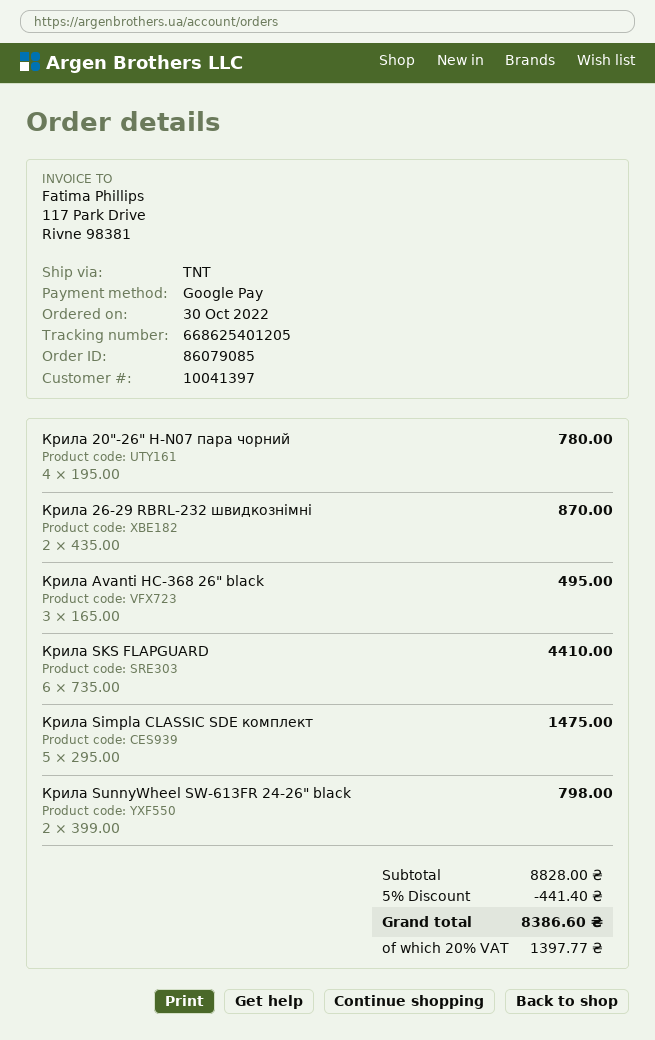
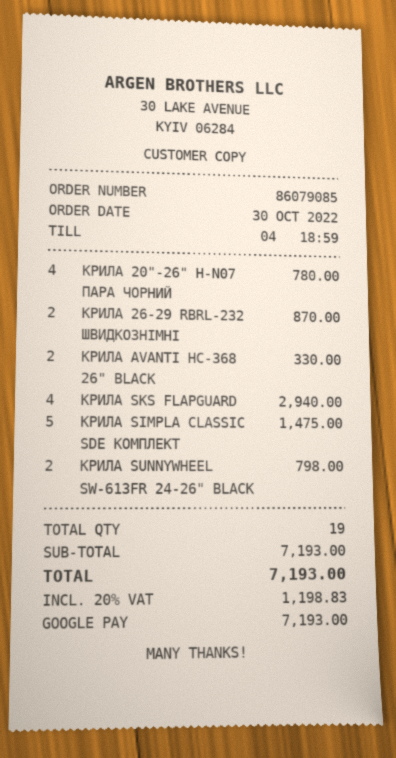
Крила Avanti HC-368 26" black: 3 for 495.00 -> 2 for 330.00
Крила SKS FLAPGUARD: 6 for 4410.00 -> 4 for 2940.00
subtotal: 8828.00 -> 7193.00
discount: 5% = 441.40 -> none
tax: 20% = 1397.77 -> 20% = 1198.83
total: 8386.60 -> 7193.00

